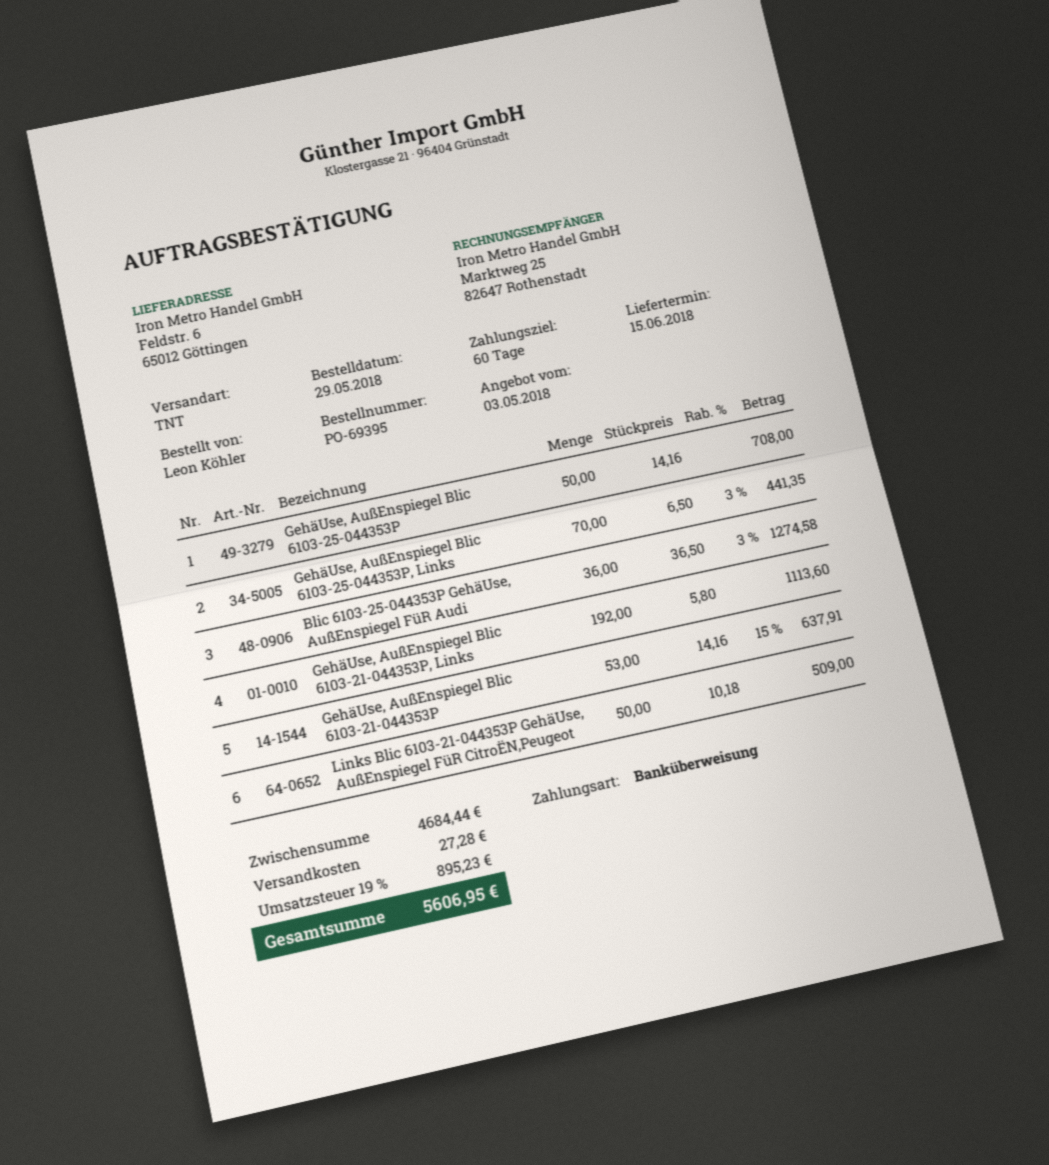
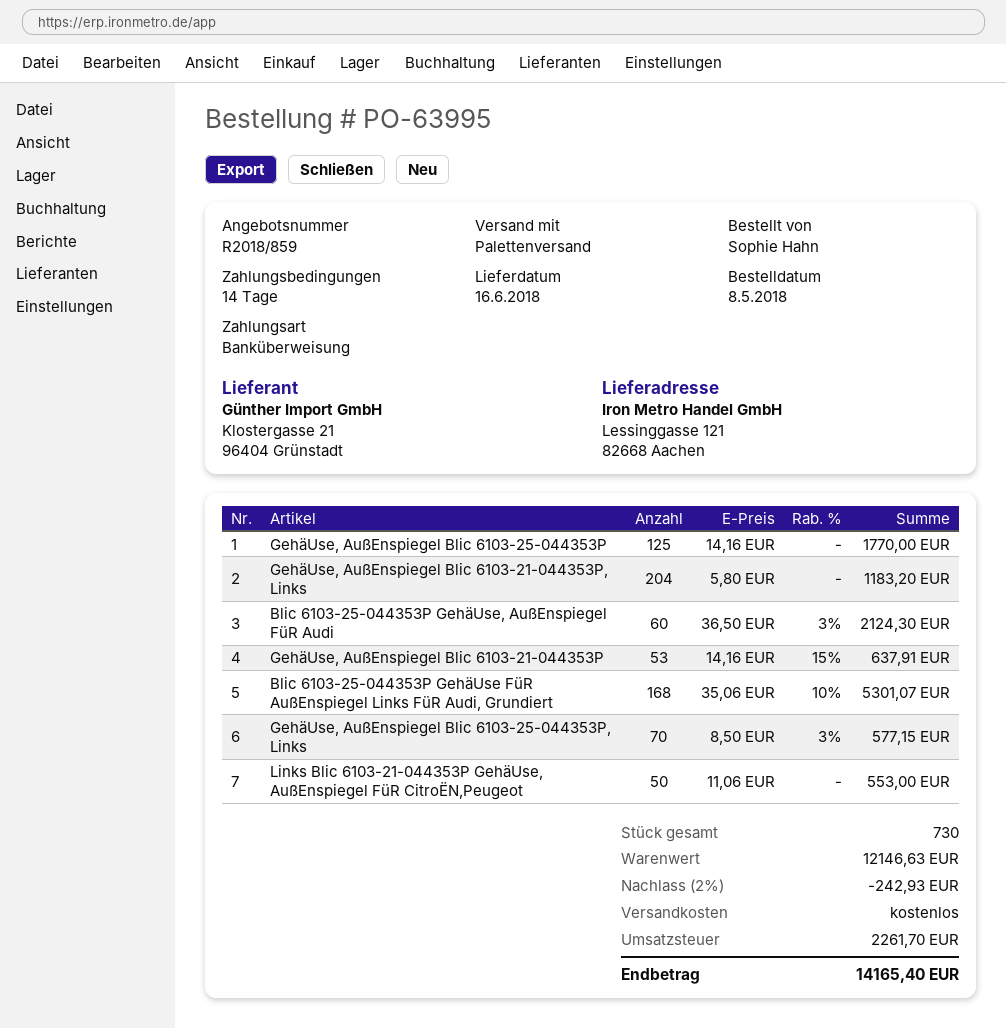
order number: PO-69395 -> PO-63995
order date: 2018-05-29 -> 2018-05-08
delivery date: 2018-06-15 -> 2018-06-16
payment terms: 60 days -> 14 days
ordered by: Leon Köhler -> Sophie Hahn
shipping method: TNT -> pallet freight
ship to: Feldstr. 6, 65012 Göttingen -> Lessinggasse 121, 82668 Aachen
GehäUse, AußEnspiegel Blic 6103-25-044353P: 50 x 14.16 = 708.00 -> 125 x 14.16 = 1770.00
GehäUse, AußEnspiegel Blic 6103-25-044353P, Links: 70 x 6.50 - 3% = 441.35 -> 70 x 8.50 - 3% = 577.15
Blic 6103-25-044353P GehäUse, AußEnspiegel FüR Audi: 36 x 36.50 - 3% = 1274.58 -> 60 x 36.50 - 3% = 2124.30
GehäUse, AußEnspiegel Blic 6103-21-044353P, Links: 192 x 5.80 = 1113.60 -> 204 x 5.80 = 1183.20
Links Blic 6103-21-044353P GehäUse, AußEnspiegel FüR CitroËN,Peugeot: 50 x 10.18 = 509.00 -> 50 x 11.06 = 553.00
Blic 6103-25-044353P GehäUse FüR AußEnspiegel Links FüR Audi, Grundiert: none -> 168 x 35.06 - 10% = 5301.07
subtotal: 4684.44 -> 12146.63
discount: none -> 2% = 242.93
shipping: 27.28 -> 0.00
tax: 895.23 -> 2261.70
total: 5606.95 -> 14165.40

